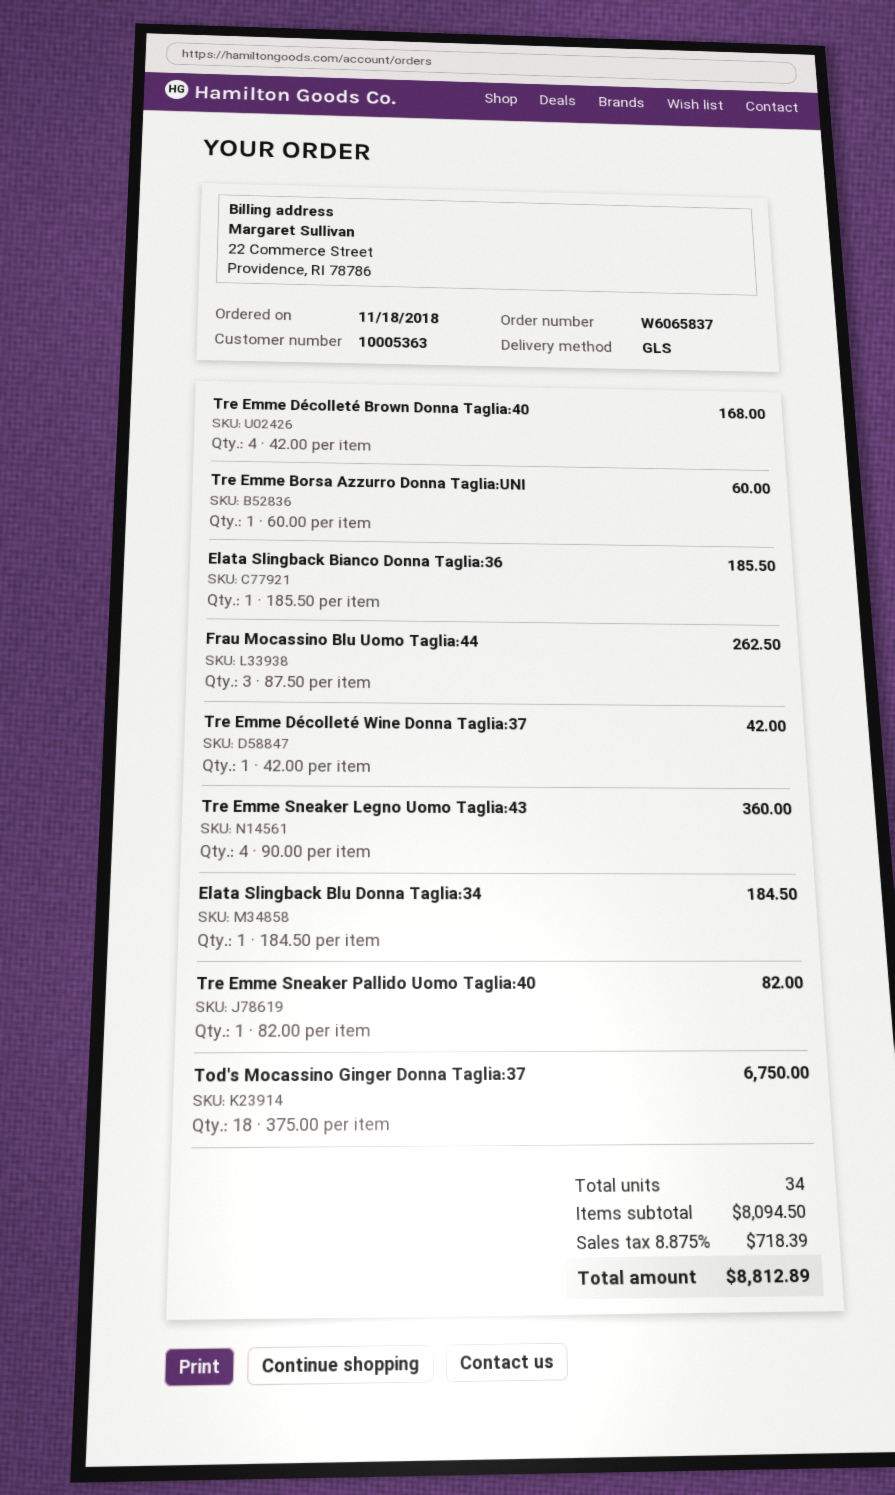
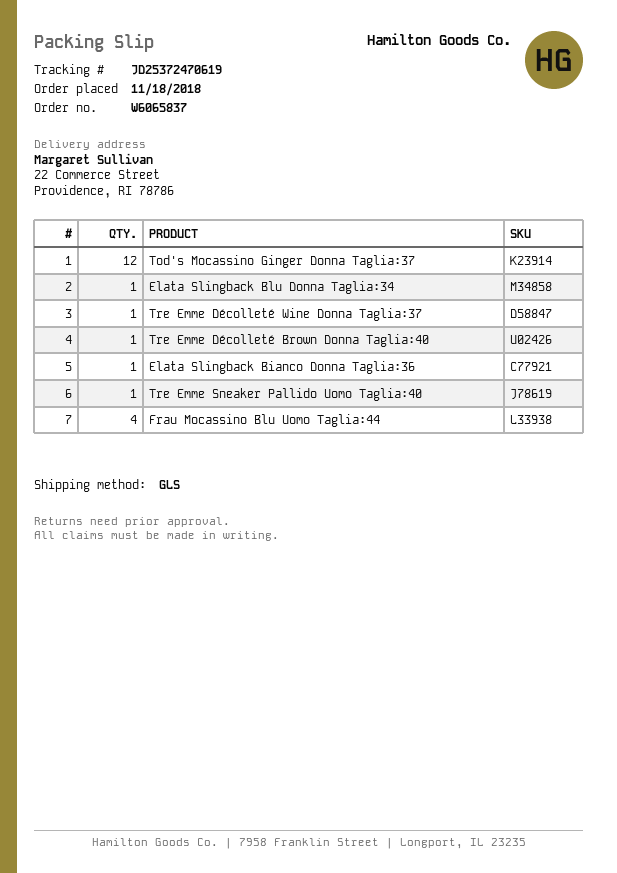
Tre Emme Décolleté Brown Donna Taglia:40: 4 -> 1
Tre Emme Borsa Azzurro Donna Taglia:UNI: 1 -> none
Frau Mocassino Blu Uomo Taglia:44: 3 -> 4
Tre Emme Sneaker Legno Uomo Taglia:43: 4 -> none
Tod's Mocassino Ginger Donna Taglia:37: 18 -> 12

